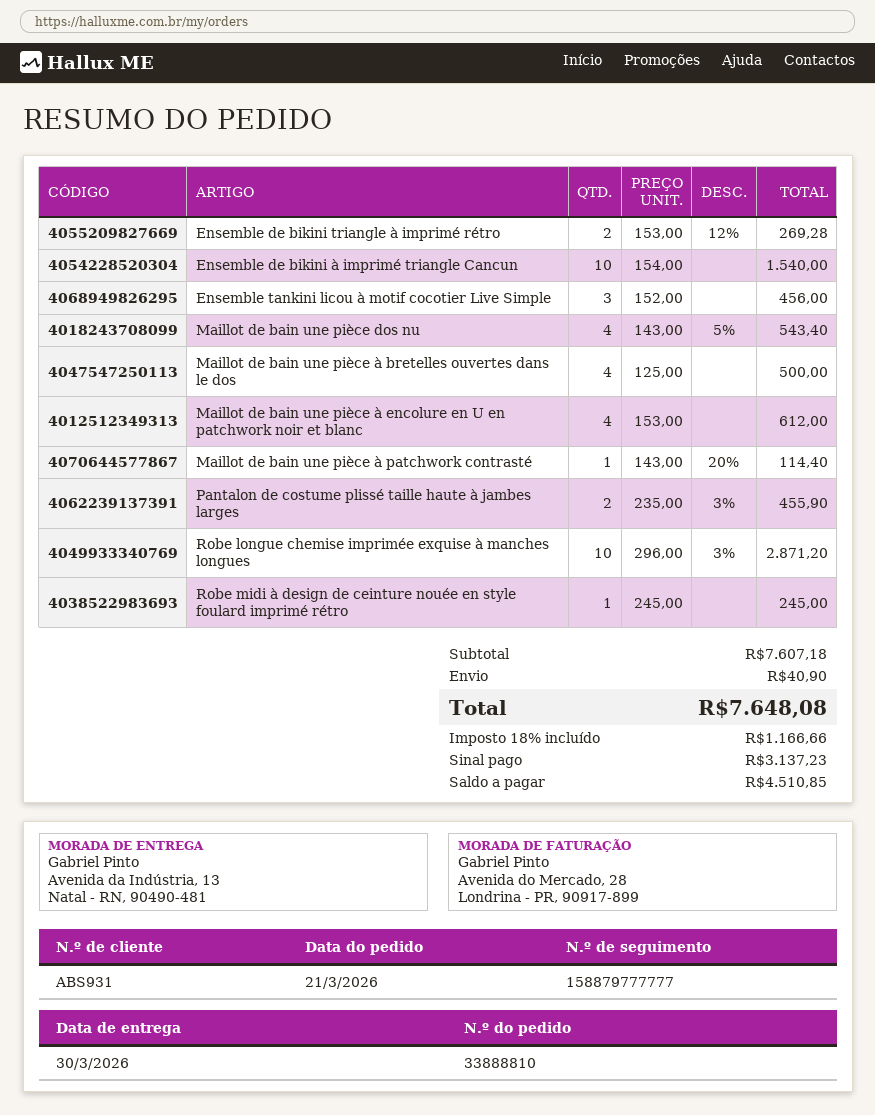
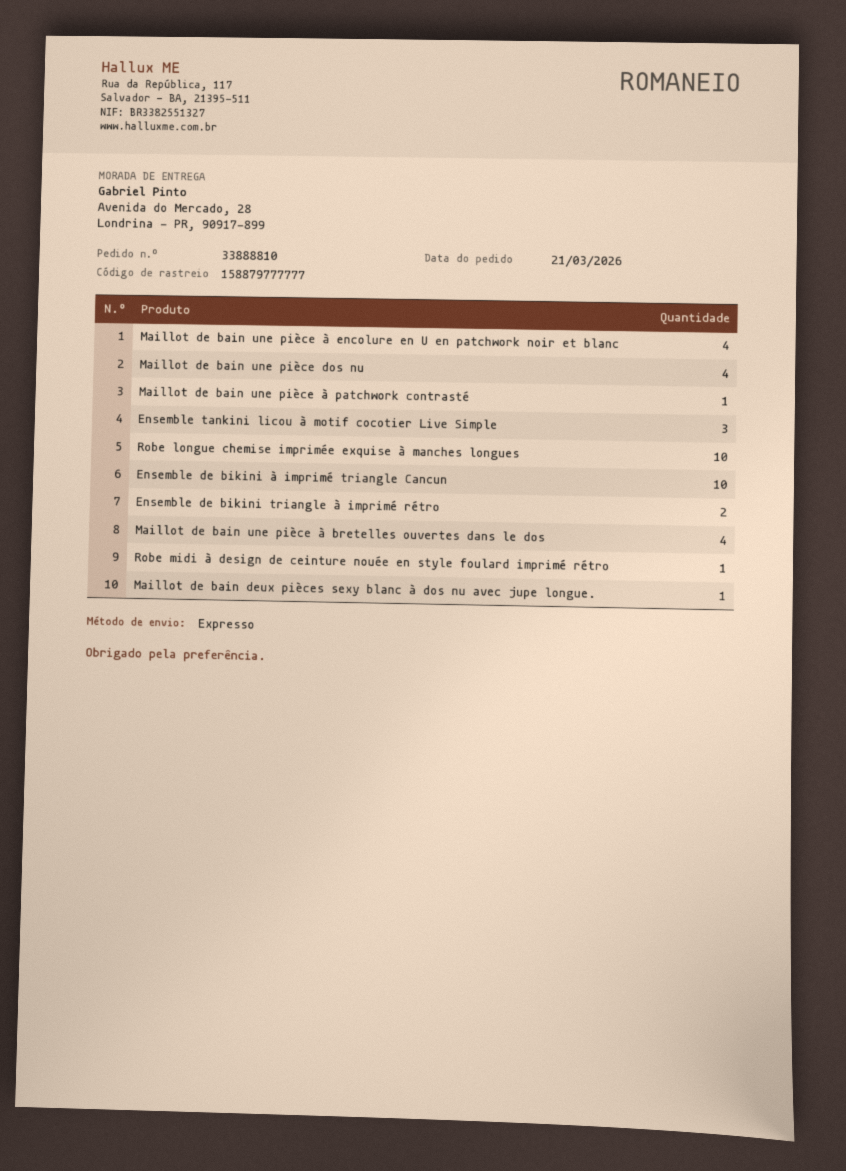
ship to: Avenida da Indústria, 13, Natal - RN, 90490-481 -> Avenida do Mercado, 28, Londrina - PR, 90917-899
Pantalon de costume plissé taille haute à jambes larges: 2 -> none
Maillot de bain deux pièces sexy blanc à dos nu avec jupe longue.: none -> 1

